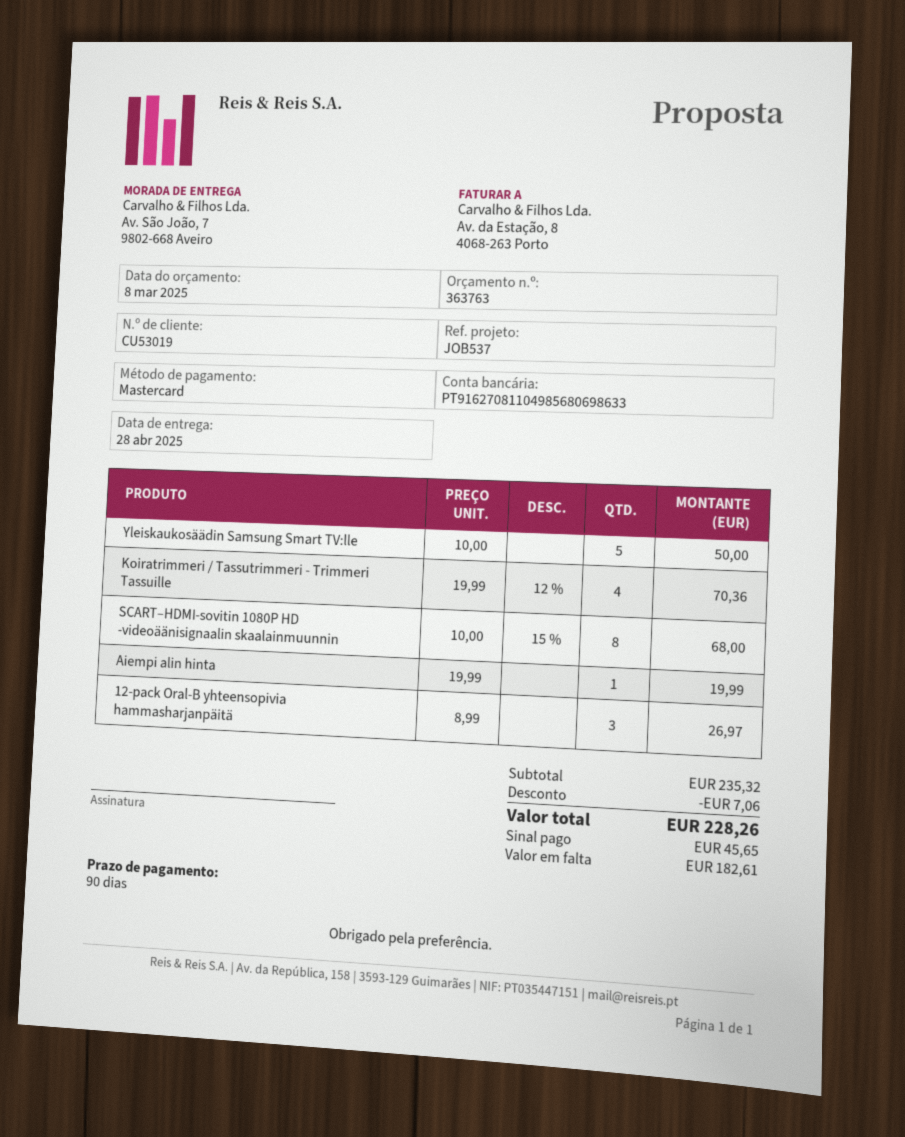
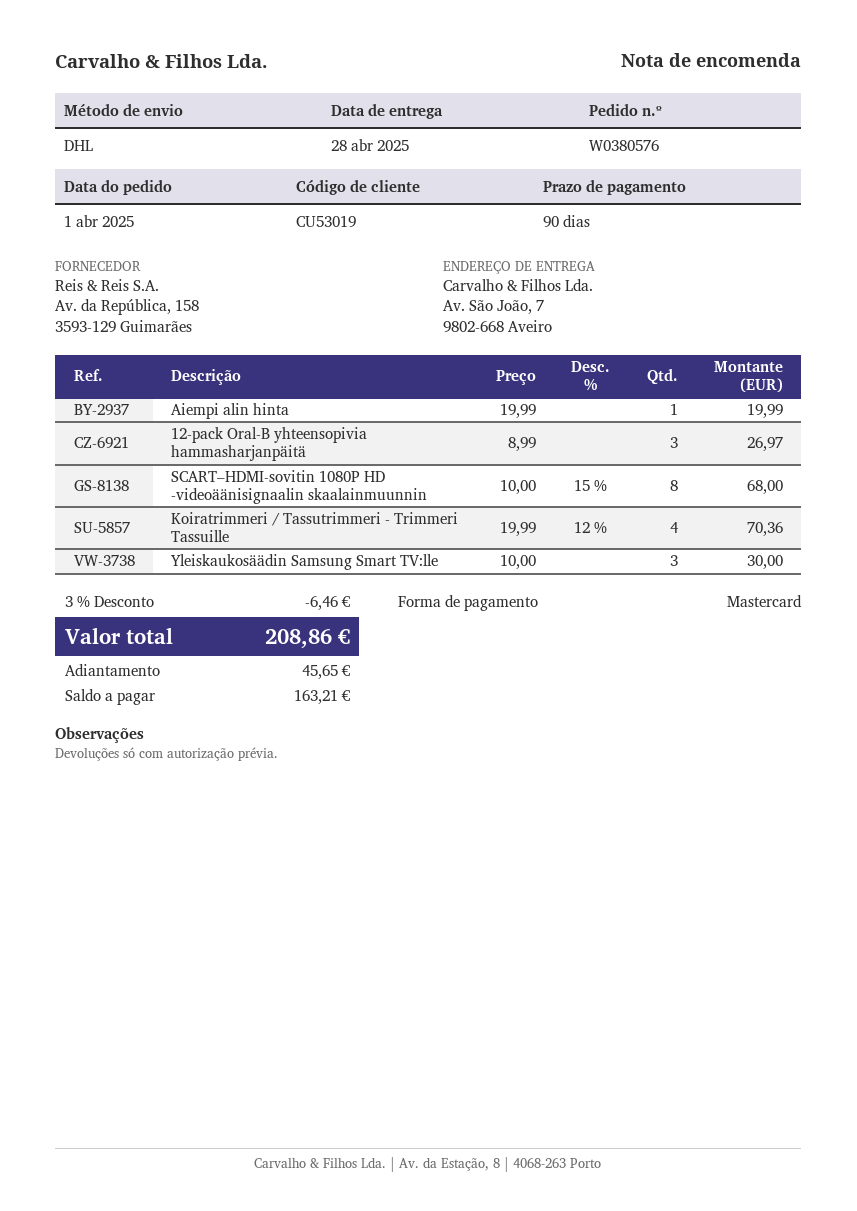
Yleiskaukosäädin Samsung Smart TV:lle: 5 x 10.00 = 50.00 -> 3 x 10.00 = 30.00
discount: 7.06 -> 6.46
total: 228.26 -> 208.86
balance: 182.61 -> 163.21

